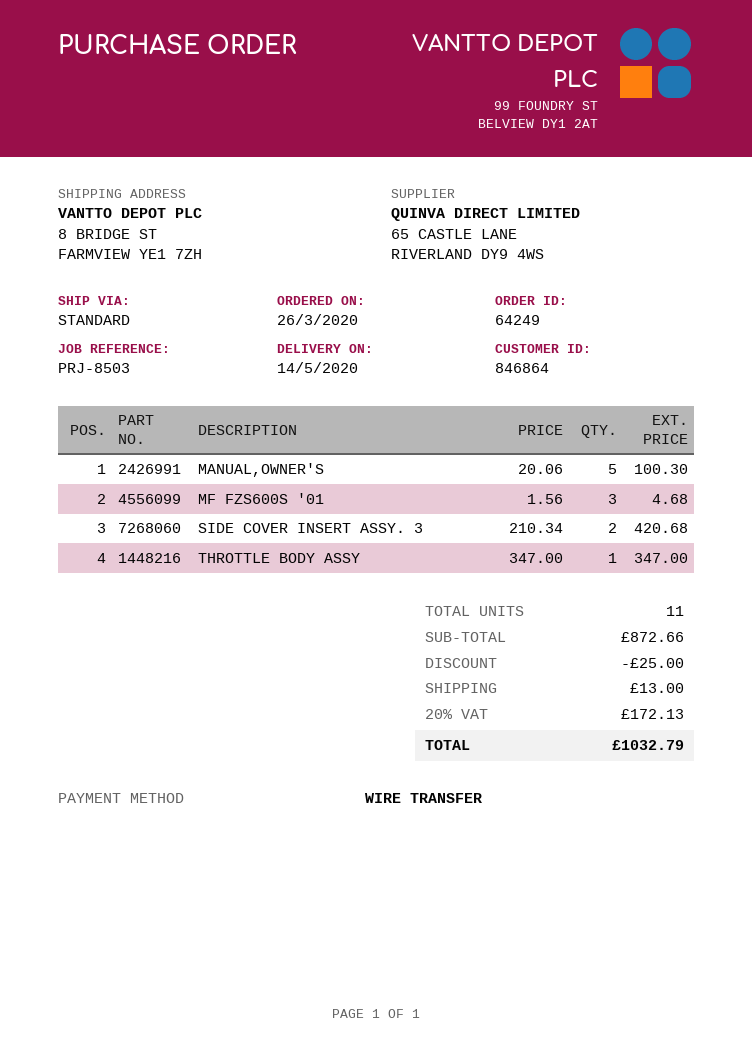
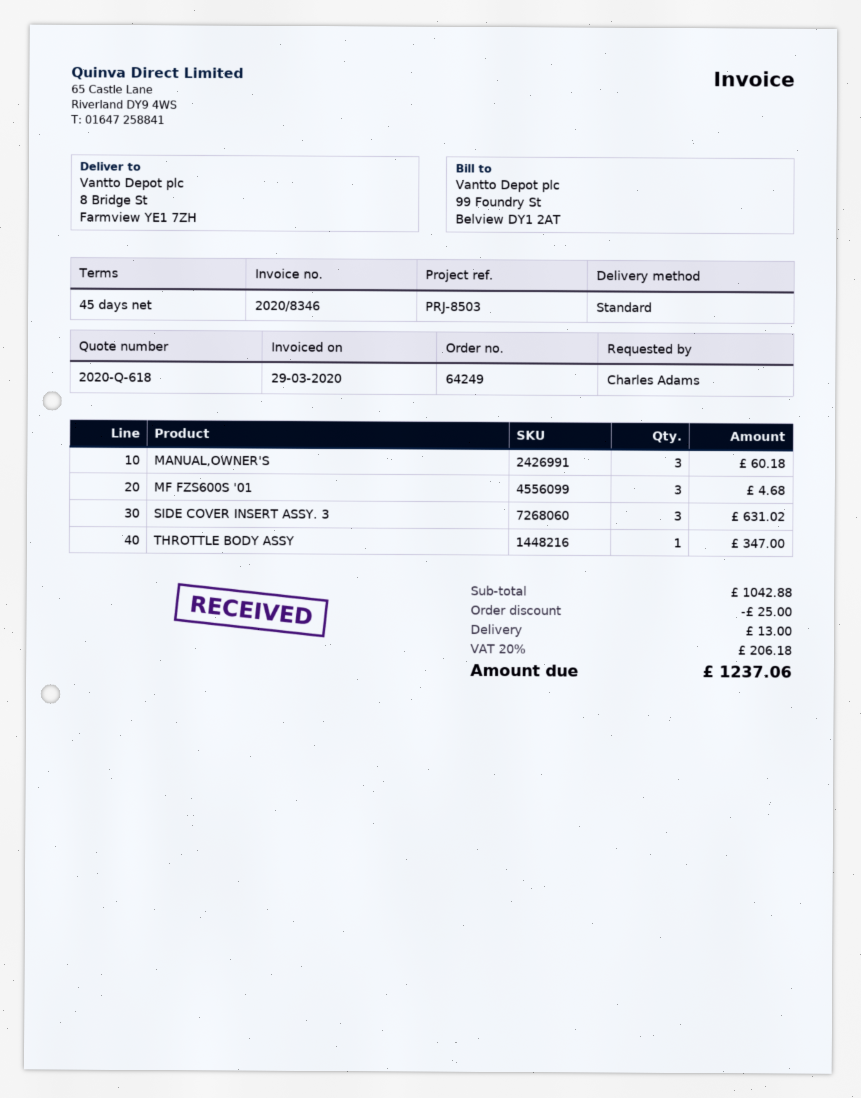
MANUAL,OWNER'S: 5 for 100.30 -> 3 for 60.18
SIDE COVER INSERT ASSY. 3: 2 for 420.68 -> 3 for 631.02
subtotal: 872.66 -> 1042.88
tax: 20% = 172.13 -> 20% = 206.18
total: 1032.79 -> 1237.06

